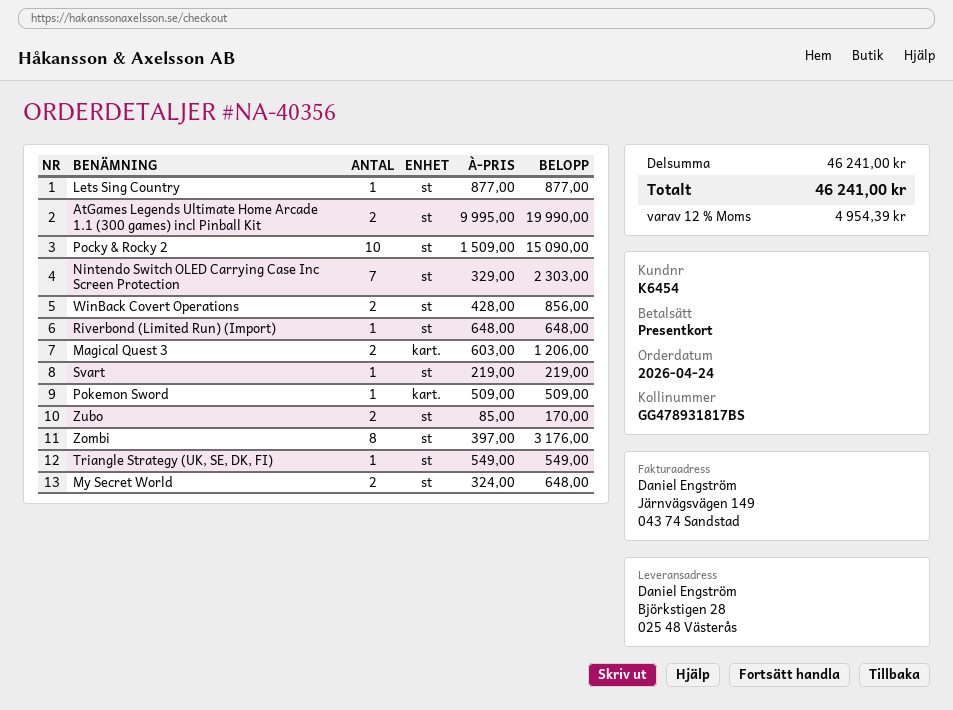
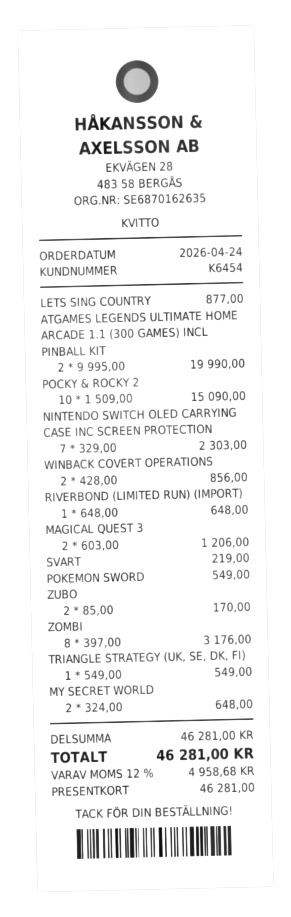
Pokemon Sword: 1 x 509.00 = 509.00 -> 1 x 549.00 = 549.00
subtotal: 46241.00 -> 46281.00
tax: 12% = 4954.39 -> 12% = 4958.68
total: 46241.00 -> 46281.00

